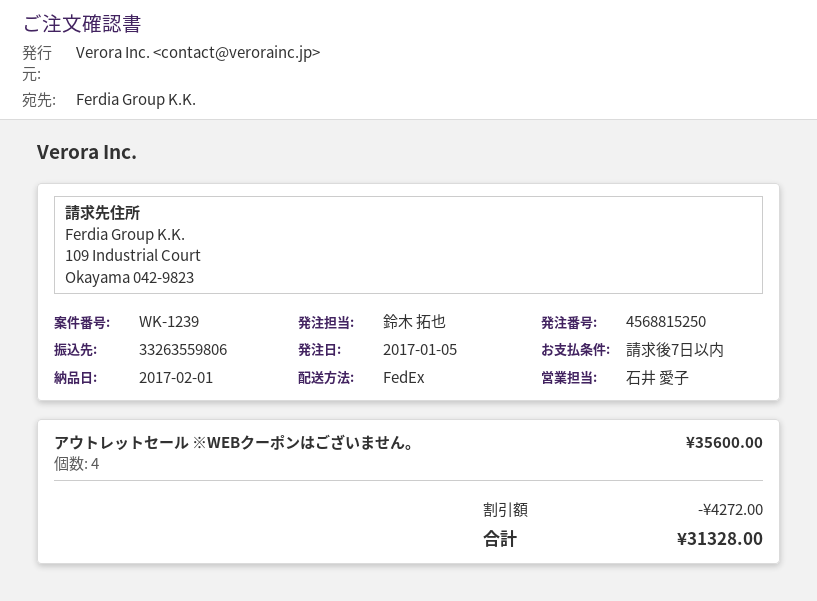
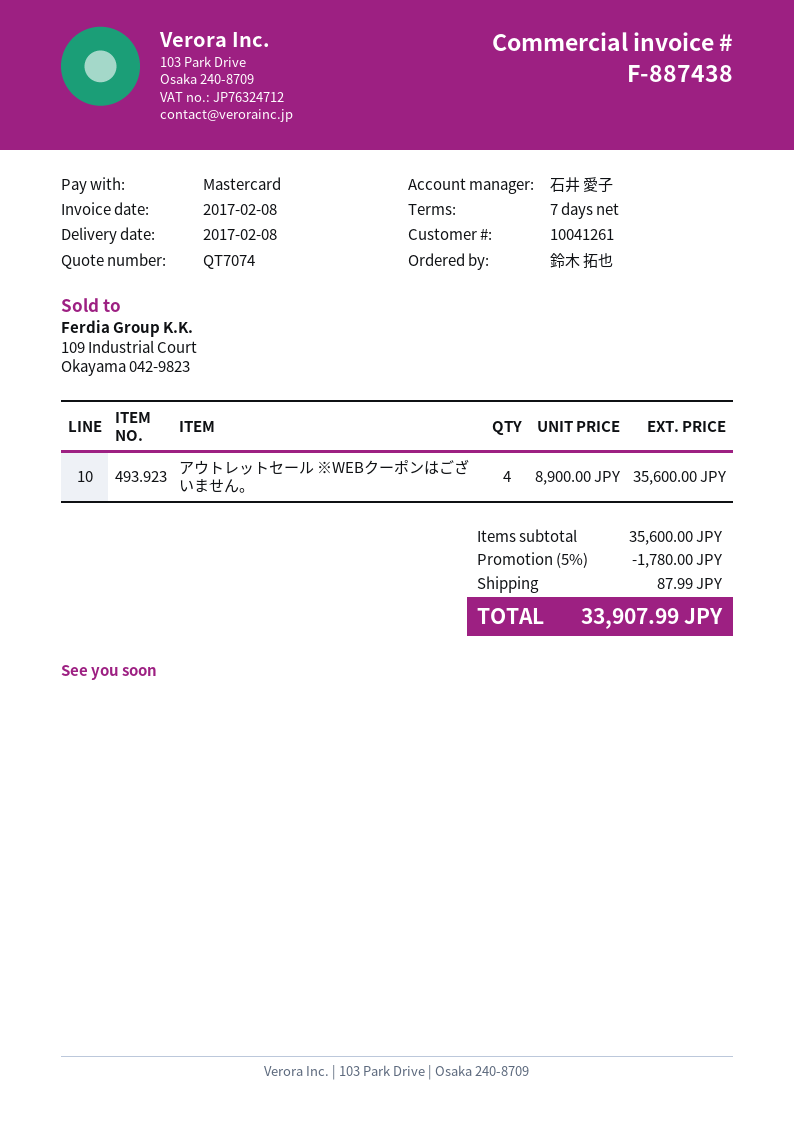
delivery date: 2017-02-01 -> 2017-02-08
discount: 4272.00 -> 1780.00
shipping: none -> 87.99
total: 31328.00 -> 33907.99

